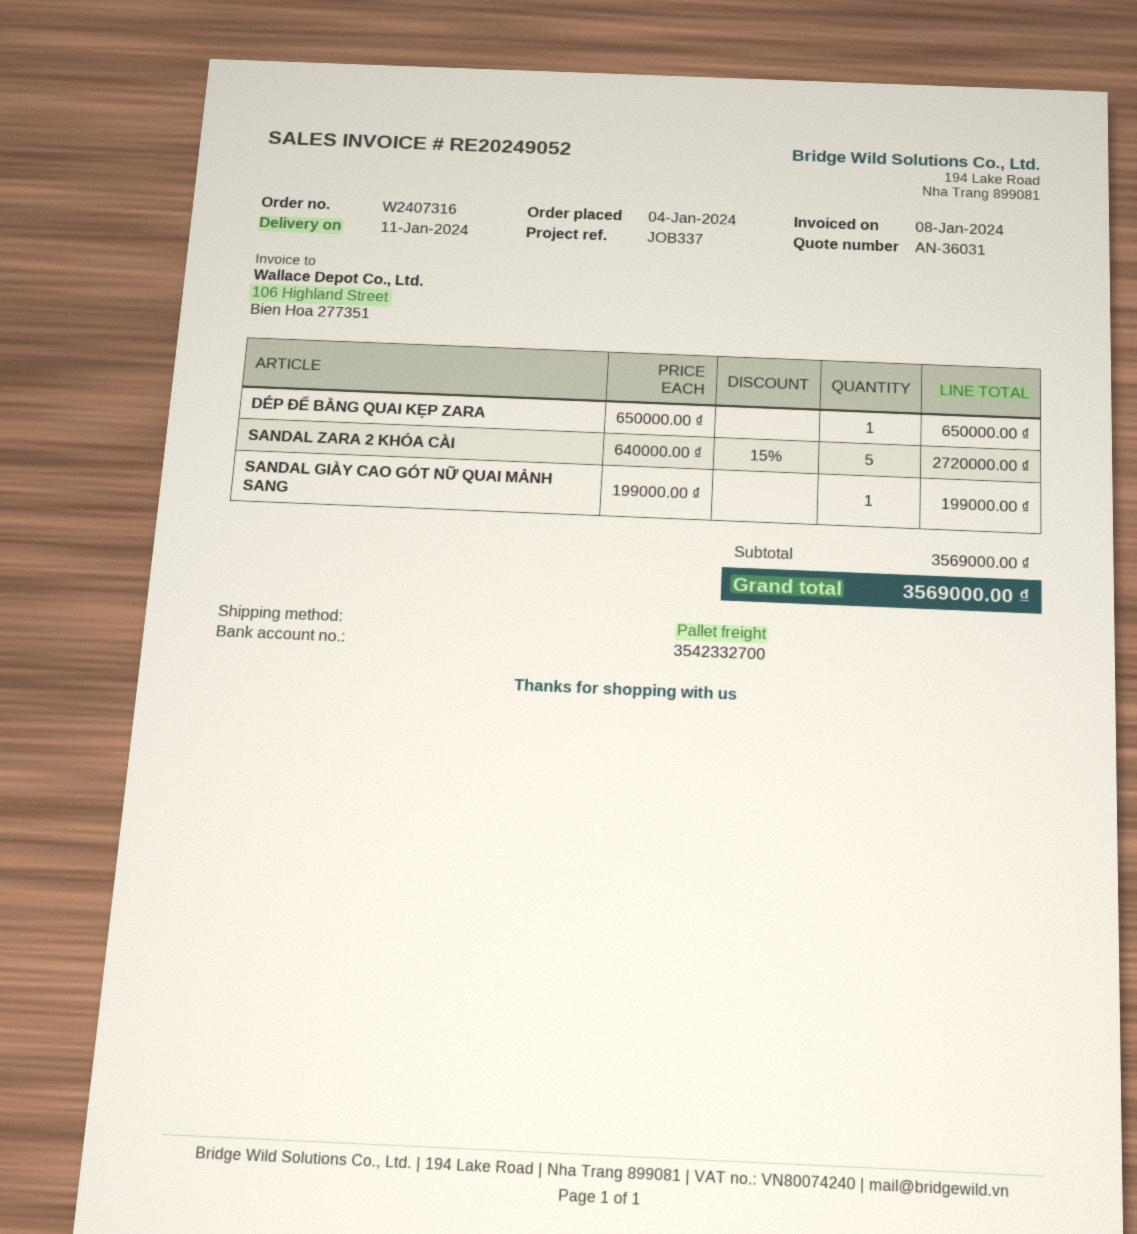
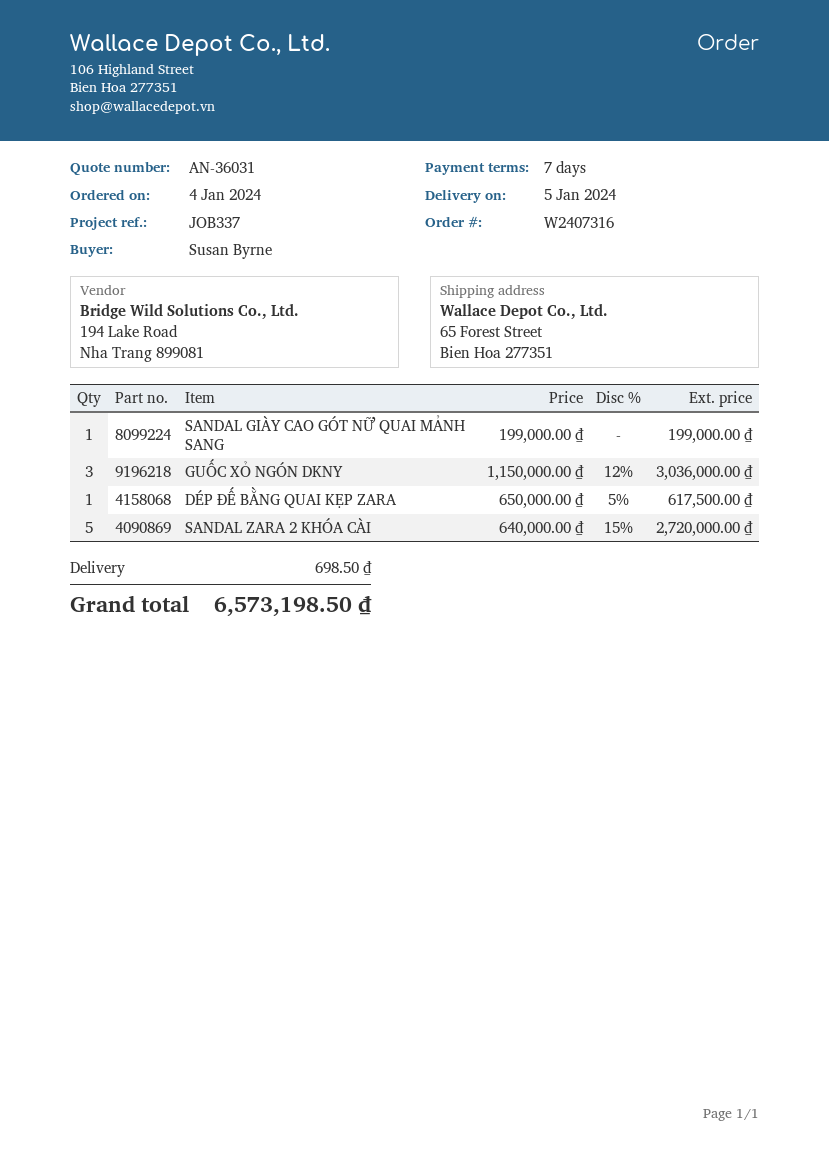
delivery date: 2024-01-11 -> 2024-01-05
DÉP ĐẾ BẰNG QUAI KẸP ZARA: 1 x 650000.00 = 650000.00 -> 1 x 650000.00 - 5% = 617500.00
GUỐC XỎ NGÓN DKNY: none -> 3 x 1150000.00 - 12% = 3036000.00
shipping: none -> 698.50
total: 3569000.00 -> 6573198.50

